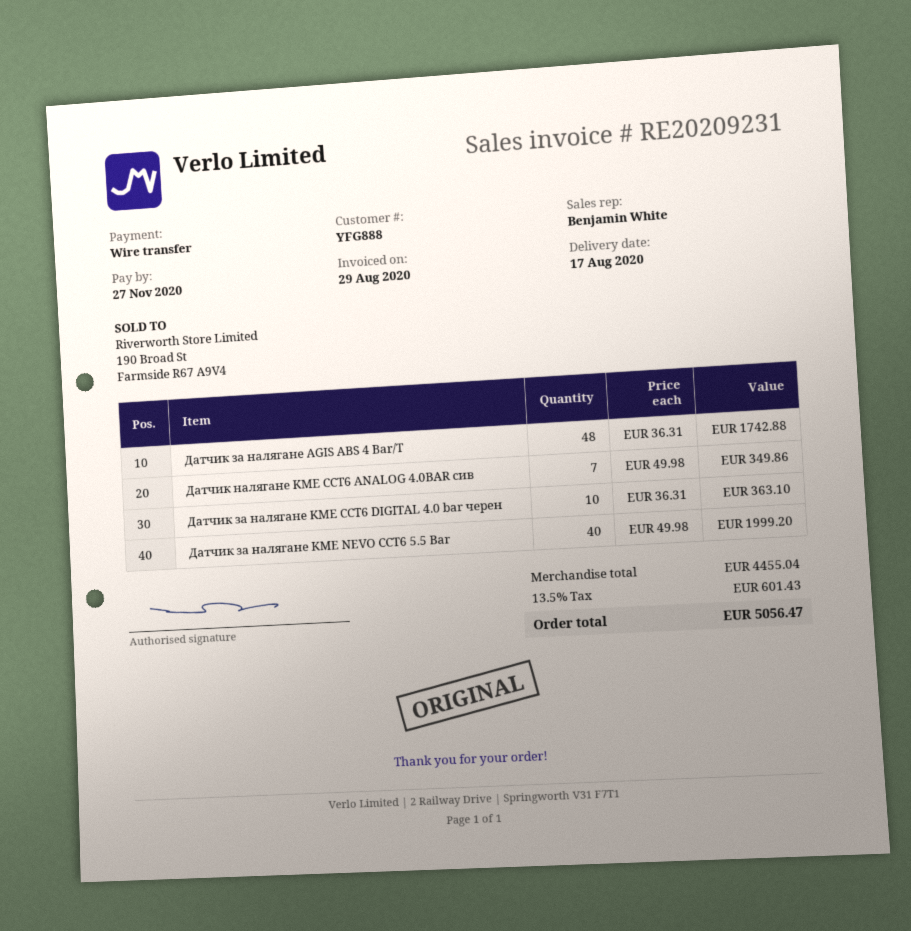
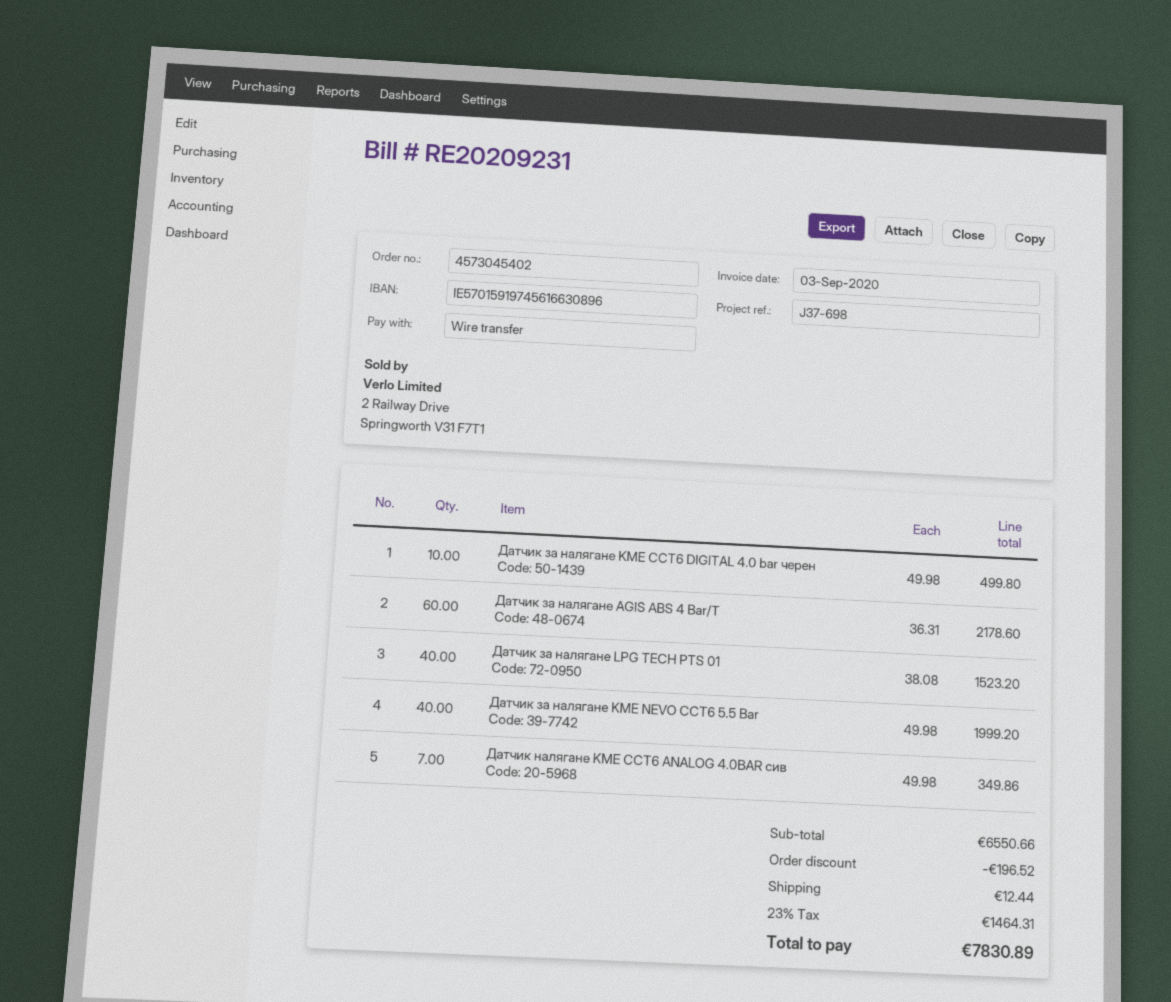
invoice date: 2020-08-29 -> 2020-09-03
Датчик за налягане AGIS ABS 4 Bar/T: 48 x 36.31 = 1742.88 -> 60 x 36.31 = 2178.60
Датчик за налягане KME CCT6 DIGITAL 4.0 bar черен: 10 x 36.31 = 363.10 -> 10 x 49.98 = 499.80
Датчик за налягане LPG TECH PTS 01: none -> 40 x 38.08 = 1523.20
subtotal: 4455.04 -> 6550.66
discount: none -> 196.52
shipping: none -> 12.44
tax: 13.5% = 601.43 -> 23% = 1464.31
total: 5056.47 -> 7830.89

